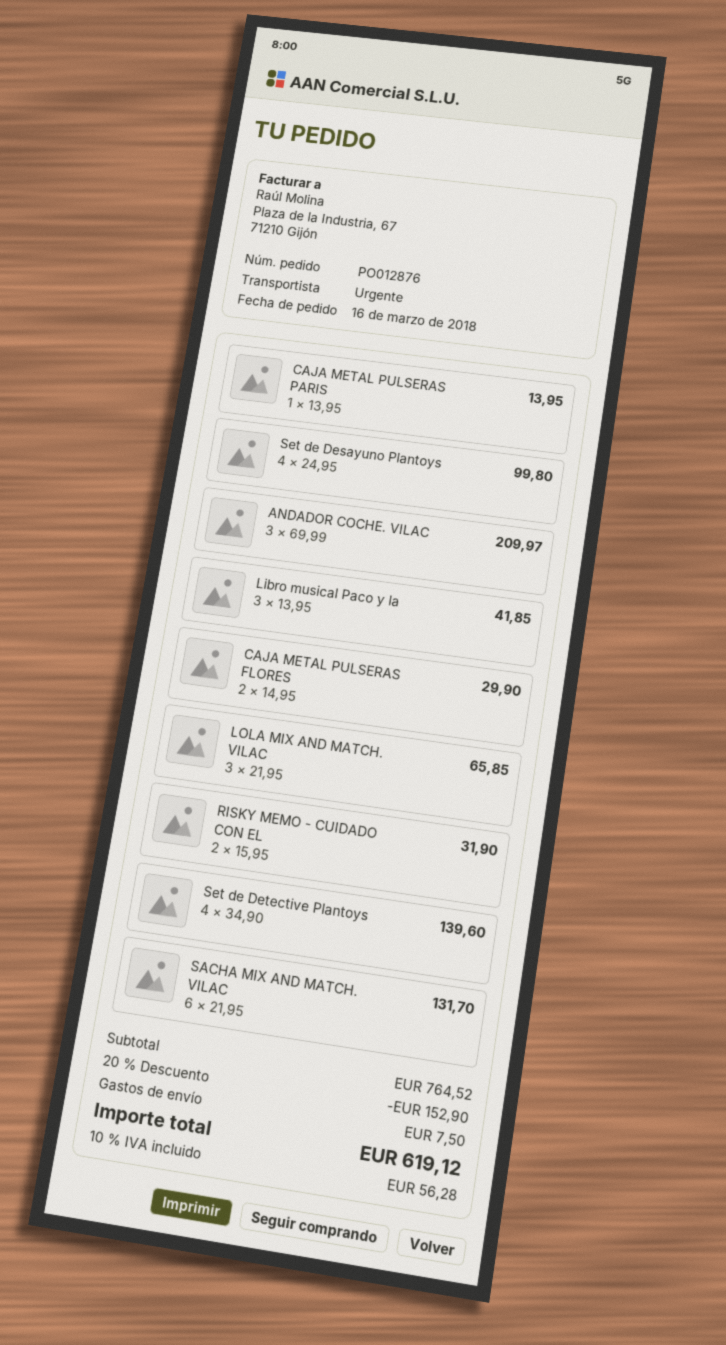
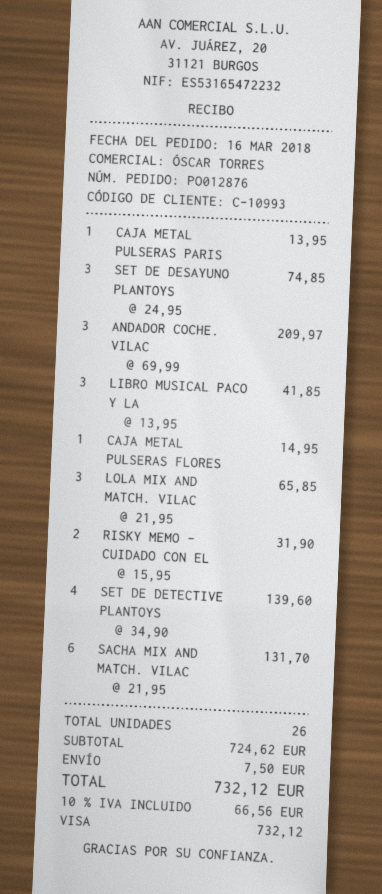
Set de Desayuno Plantoys: 4 x 24.95 = 99.80 -> 3 x 24.95 = 74.85
CAJA METAL PULSERAS FLORES: 2 x 14.95 = 29.90 -> 1 x 14.95 = 14.95
subtotal: 764.52 -> 724.62
discount: 20% = 152.90 -> none
tax: 10% = 56.28 -> 10% = 66.56
total: 619.12 -> 732.12

